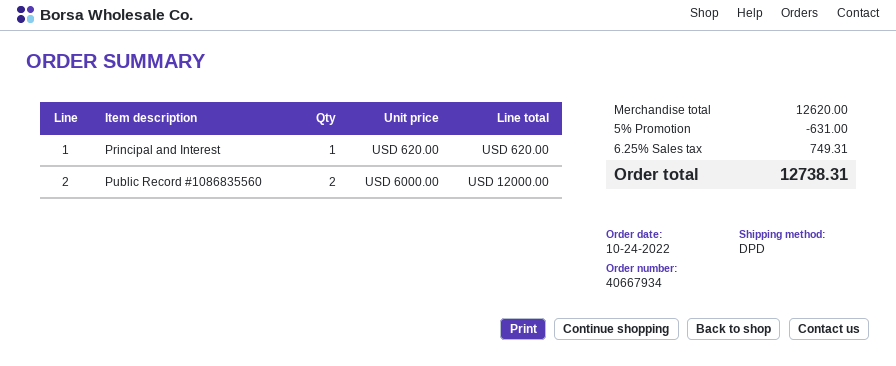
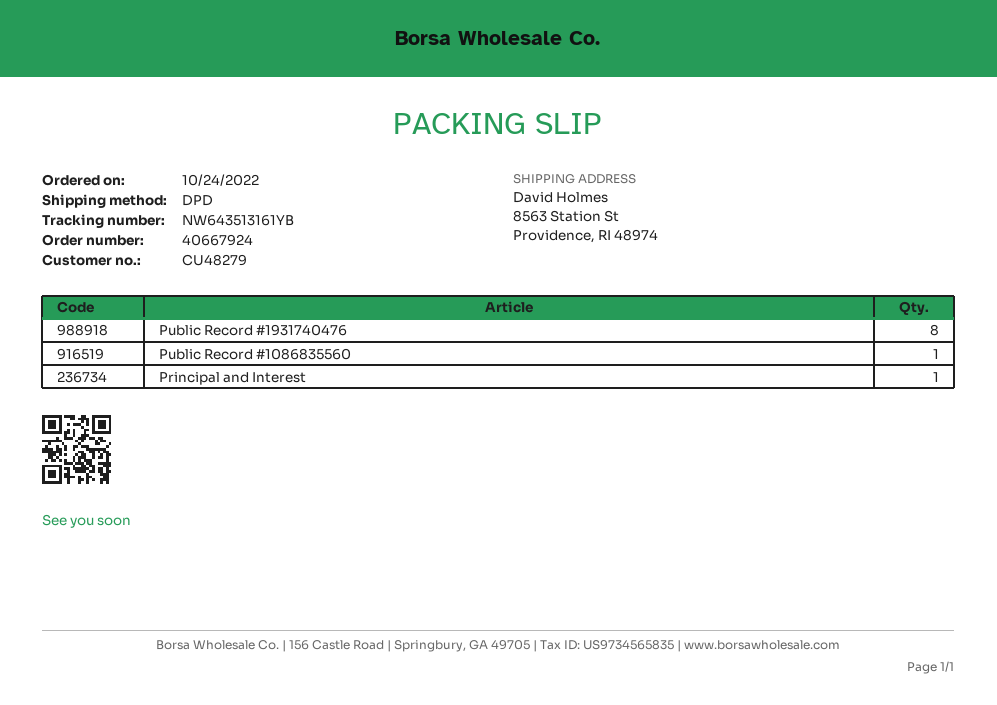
order number: 40667934 -> 40667924
Public Record #1086835560: 2 -> 1
Public Record #1931740476: none -> 8

